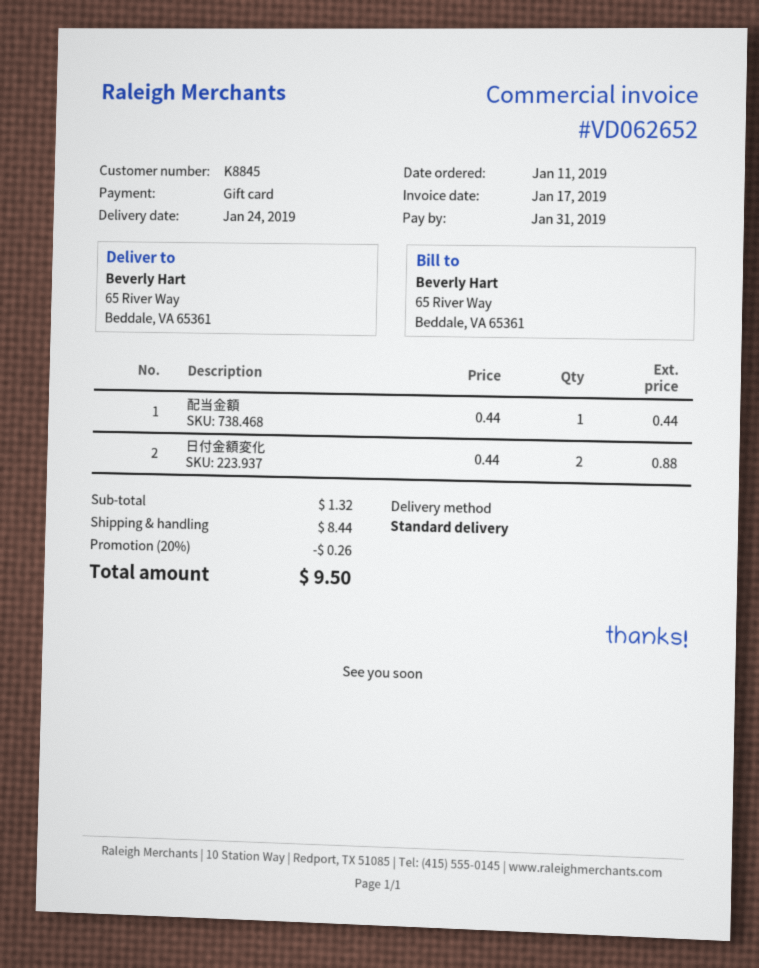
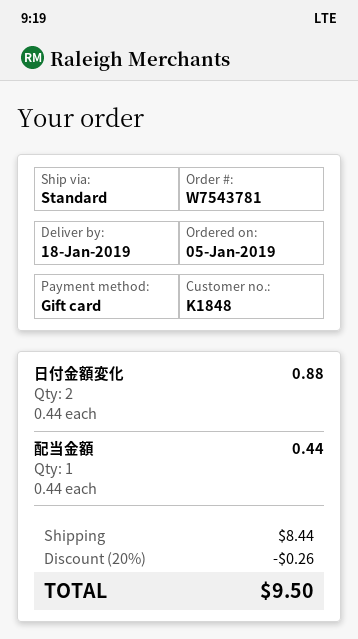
order date: 2019-01-11 -> 2019-01-05
delivery date: 2019-01-24 -> 2019-01-18
customer number: K8845 -> K1848

